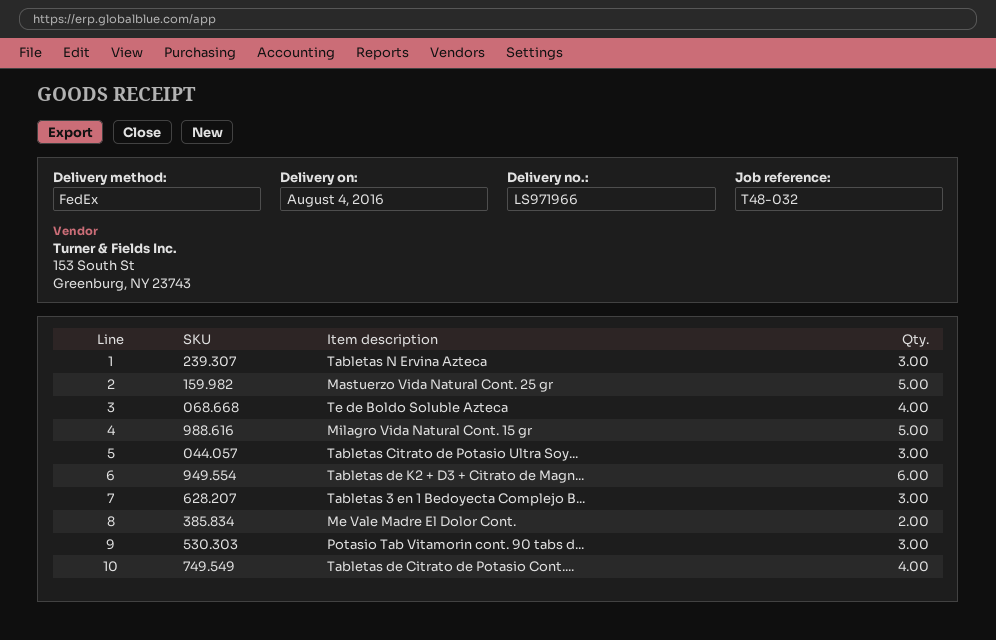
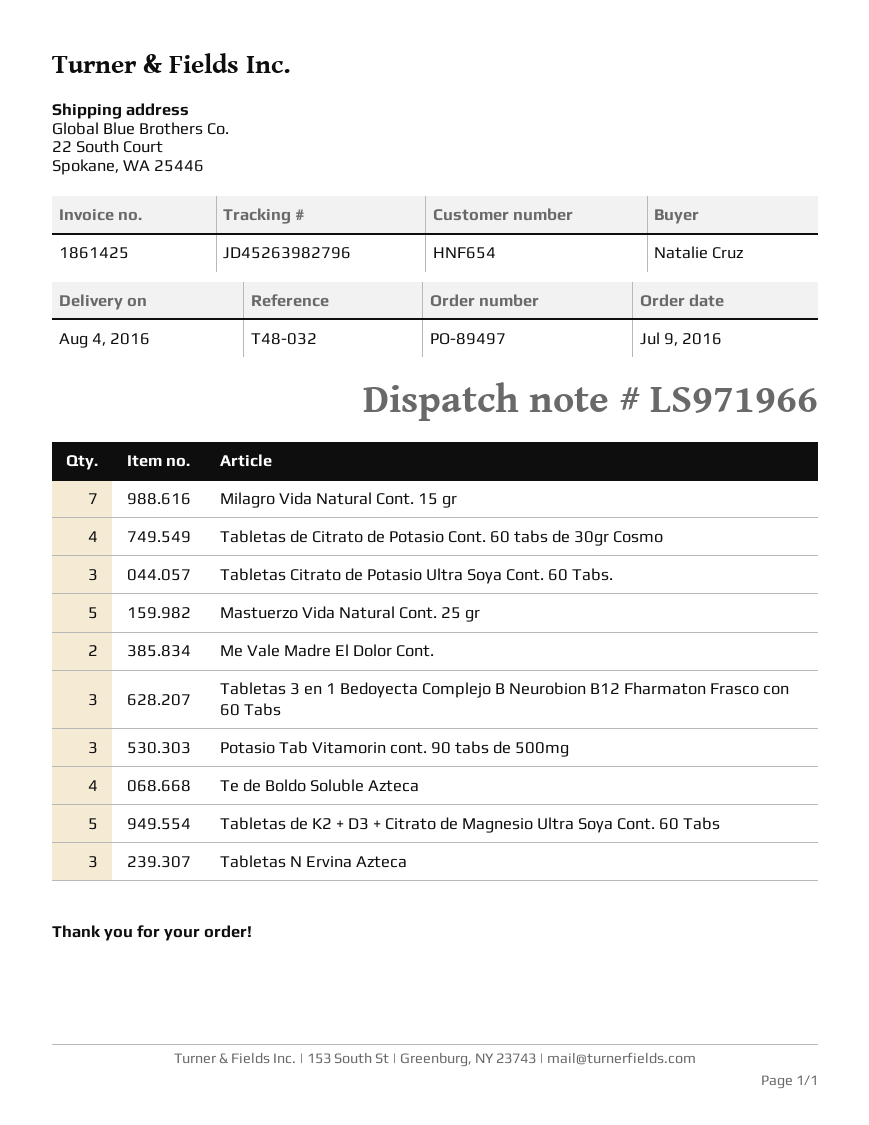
Milagro Vida Natural Cont. 15 gr: 5 -> 7
Tabletas de K2 + D3 + Citrato de Magn...: 6 -> 5

